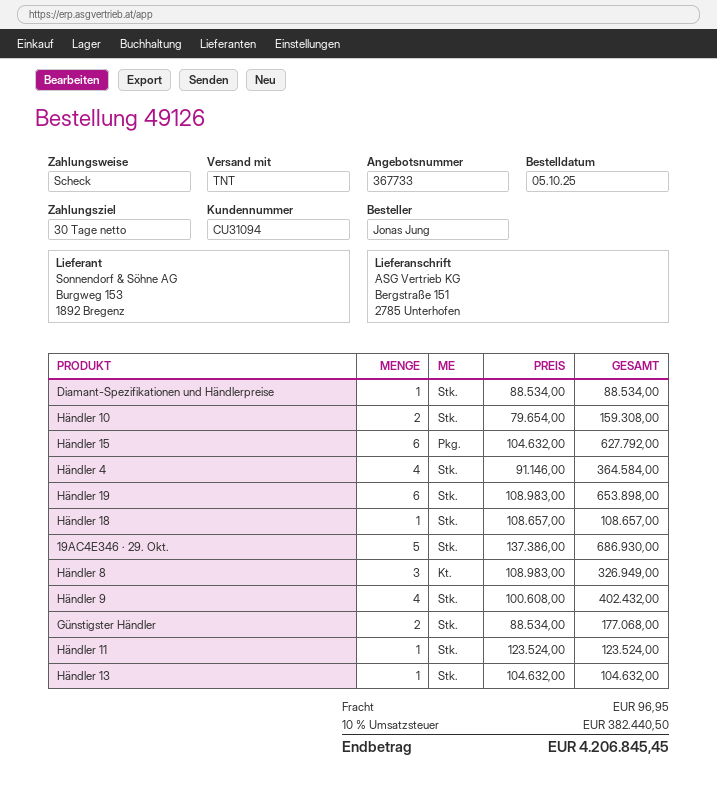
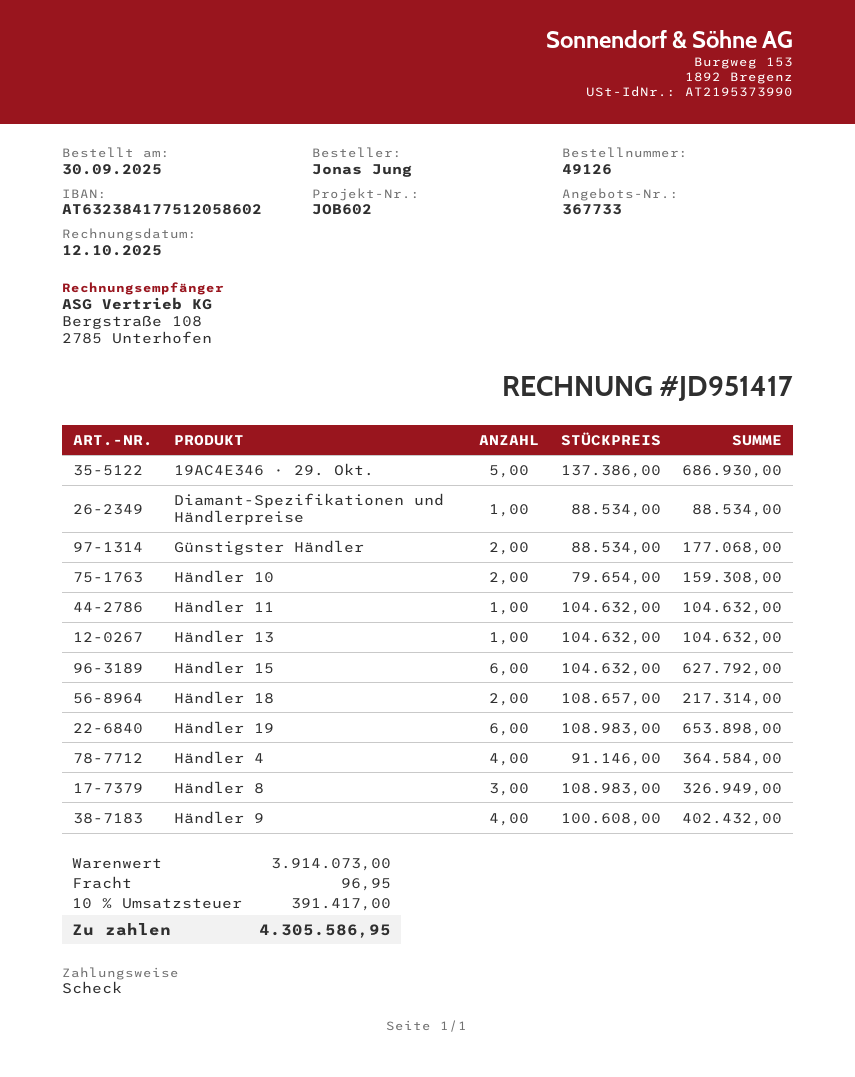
order date: 2025-10-05 -> 2025-09-30
Händler 18: 1 x 108657.00 = 108657.00 -> 2 x 108657.00 = 217314.00
Händler 11: 1 x 123524.00 = 123524.00 -> 1 x 104632.00 = 104632.00
tax: 10% = 382440.50 -> 10% = 391417.00
total: 4206845.45 -> 4305586.95

